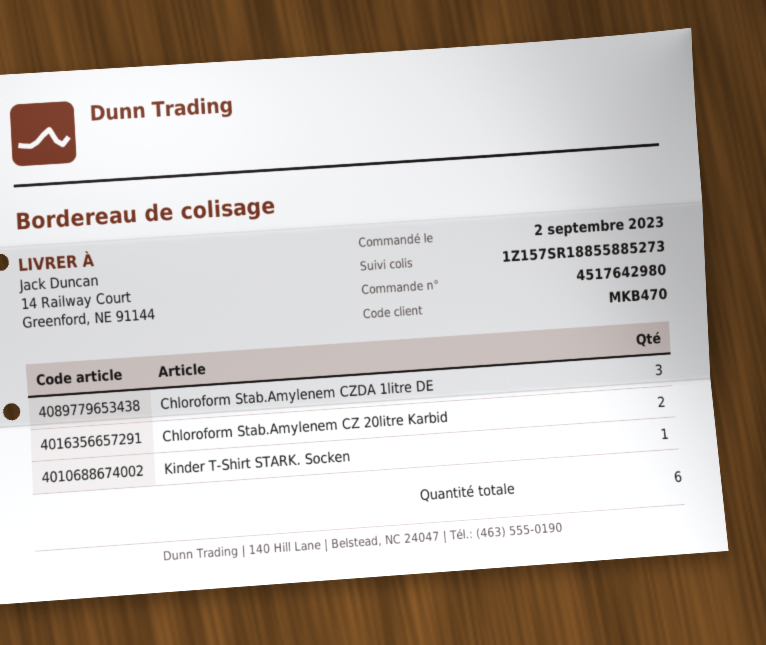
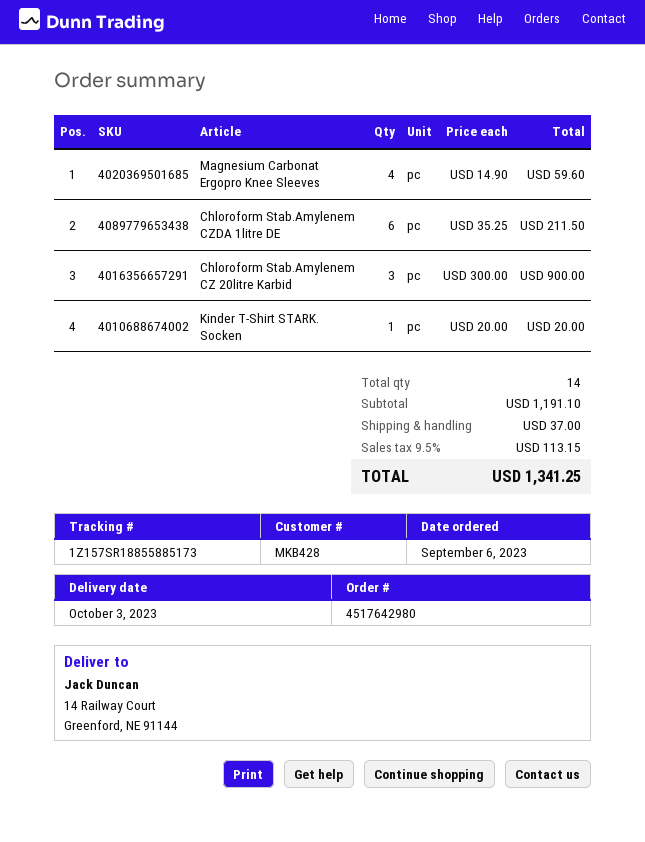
order date: 2023-09-02 -> 2023-09-06
customer number: MKB470 -> MKB428
tracking number: 1Z157SR18855885273 -> 1Z157SR18855885173
Chloroform Stab.Amylenem CZDA 1litre DE: 3 -> 6
Chloroform Stab.Amylenem CZ 20litre Karbid: 2 -> 3
Magnesium Carbonat Ergopro Knee Sleeves: none -> 4
total quantity: 6 -> 14

